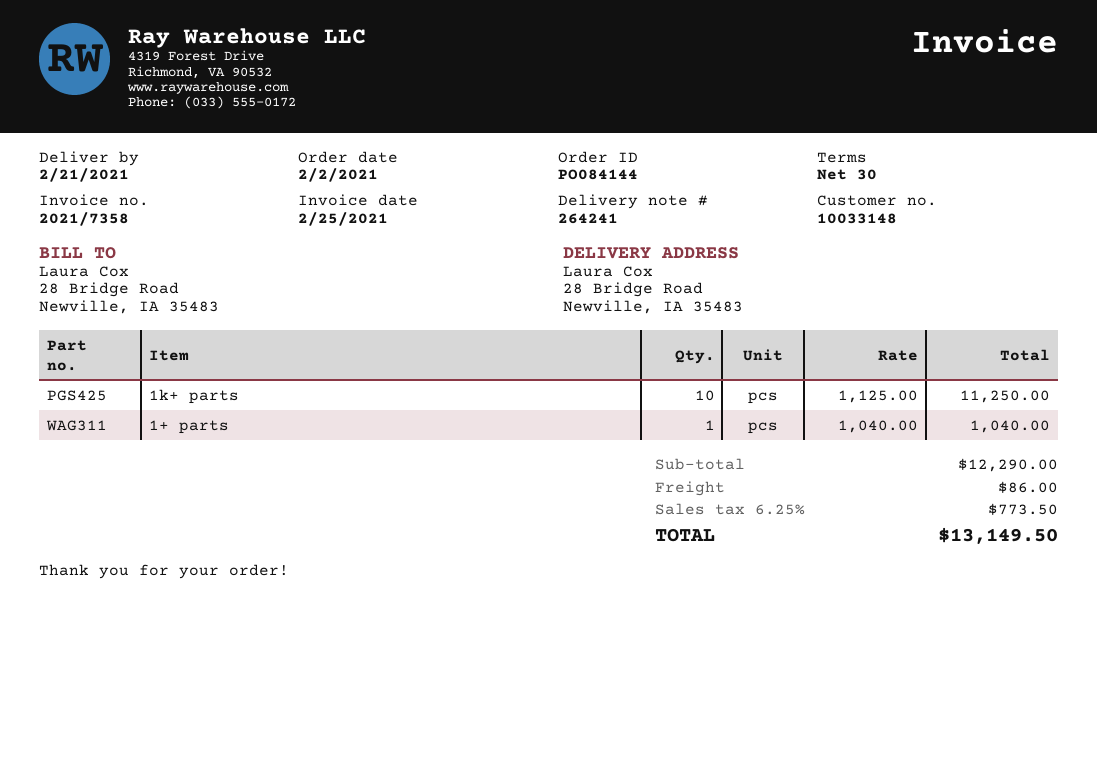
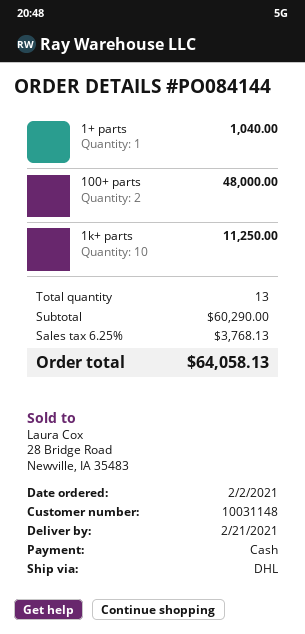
customer number: 10033148 -> 10031148
100+ parts: none -> 2 for 48000.00
subtotal: 12290.00 -> 60290.00
shipping: 86.00 -> none
tax: 6.25% = 773.50 -> 6.25% = 3768.13
total: 13149.50 -> 64058.13

